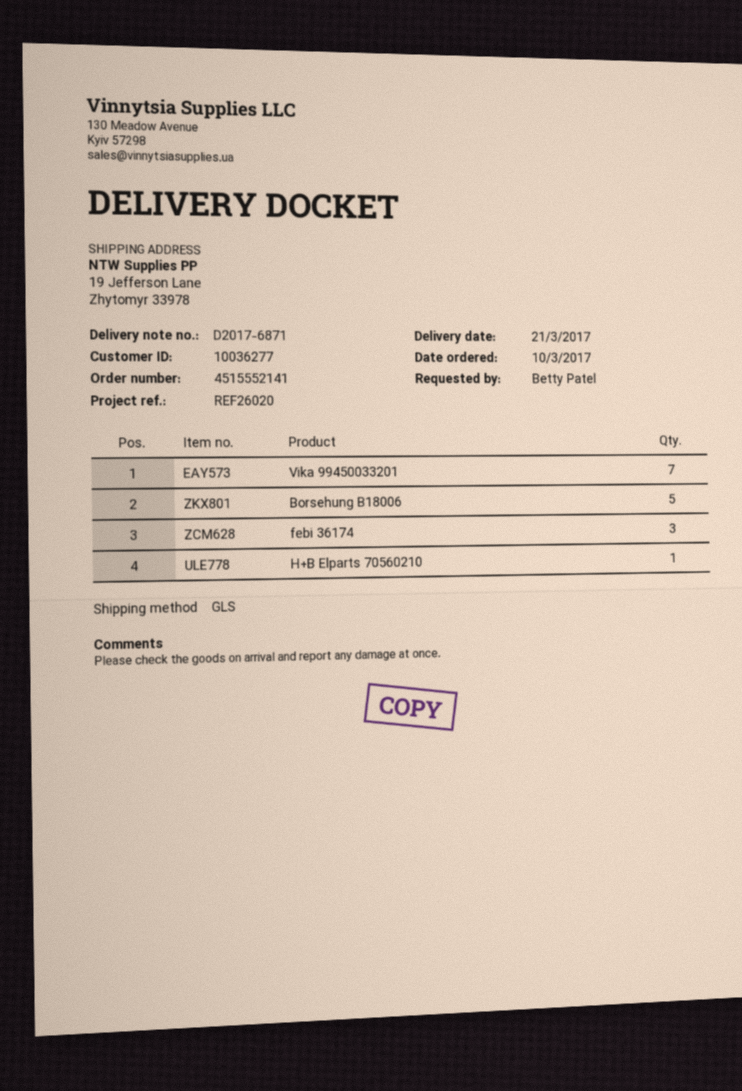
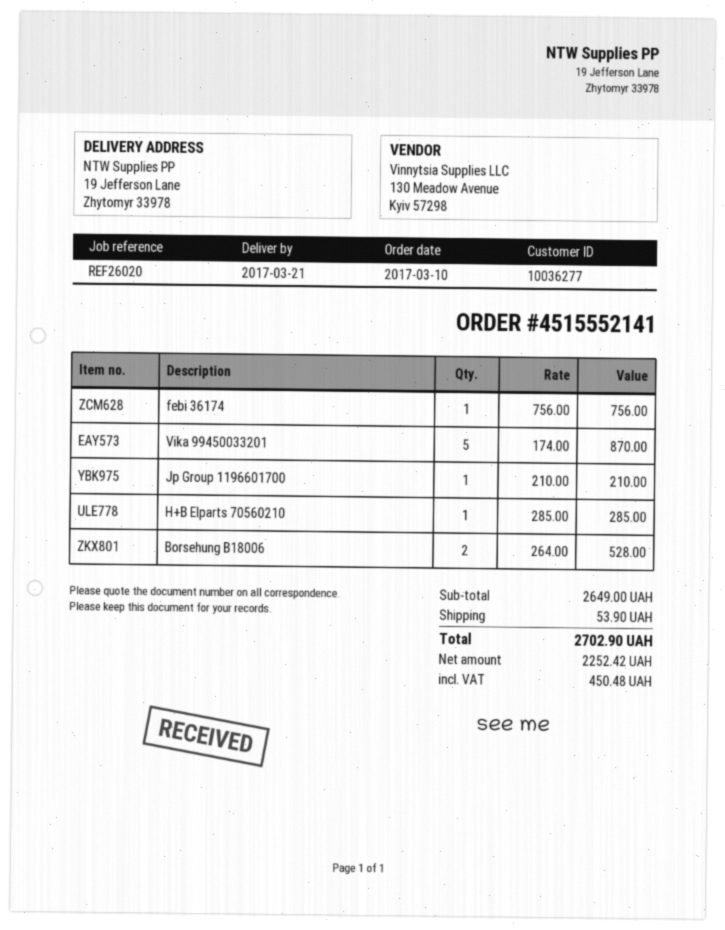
Vika 99450033201: 7 -> 5
Borsehung B18006: 5 -> 2
febi 36174: 3 -> 1
Jp Group 1196601700: none -> 1

